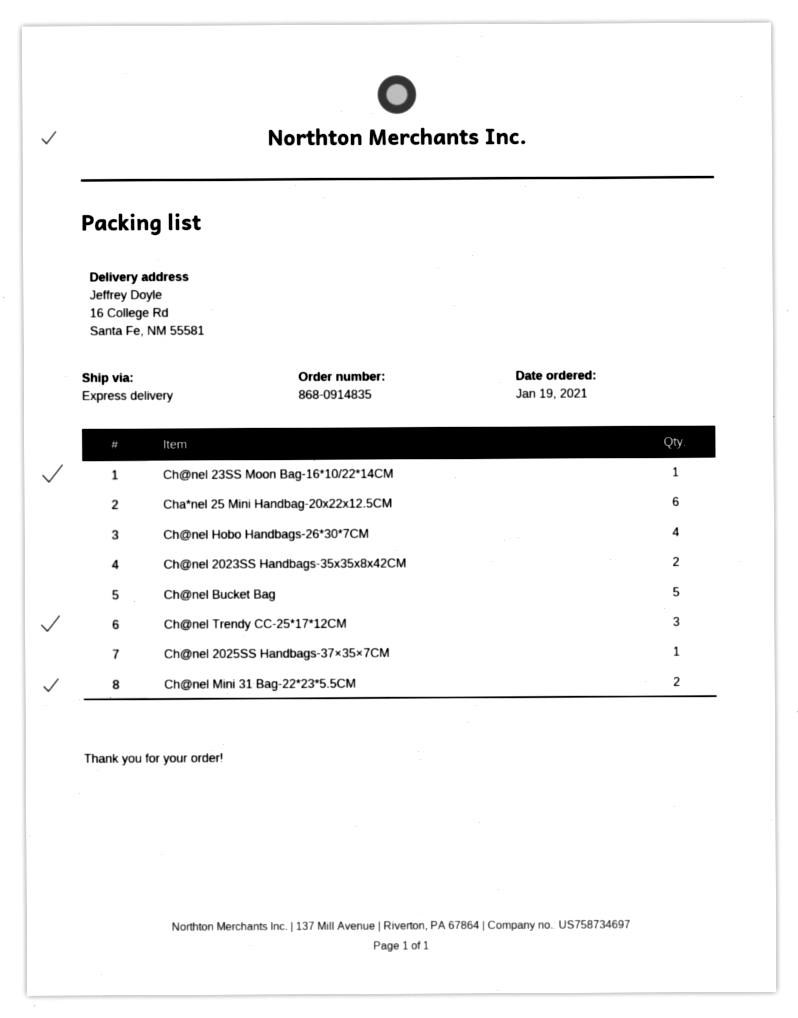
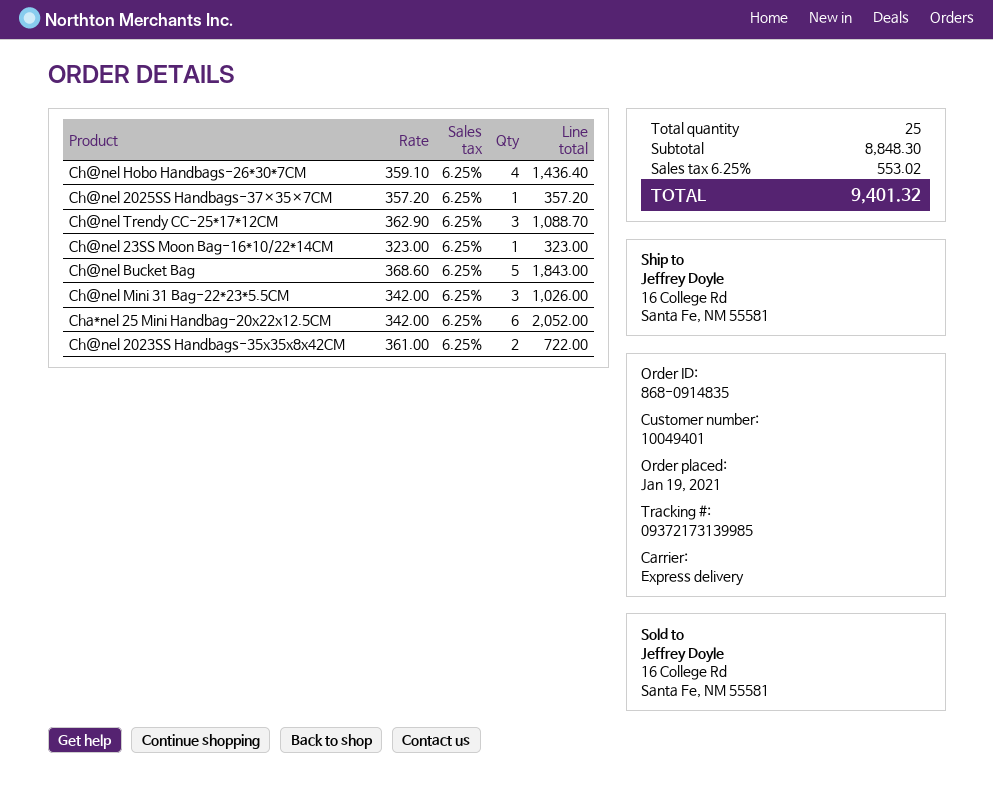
Ch@nel Mini 31 Bag-22*23*5.5CM: 2 -> 3

